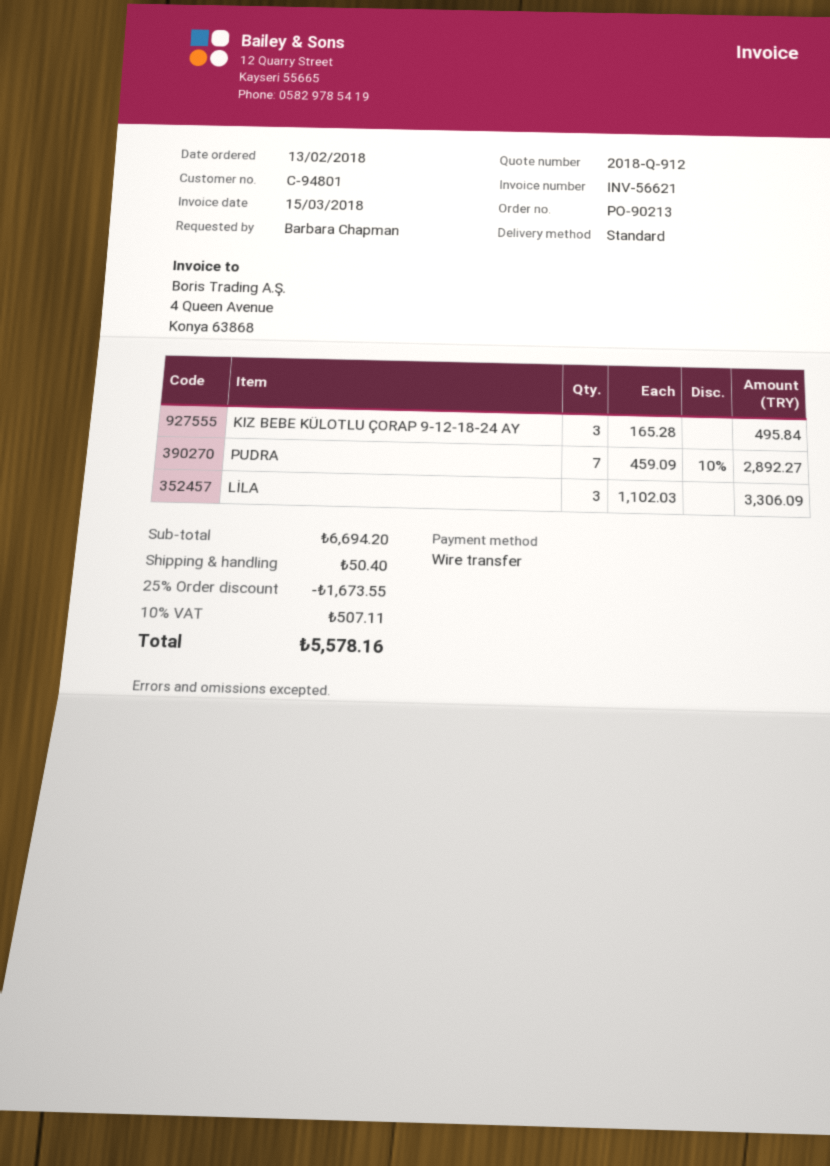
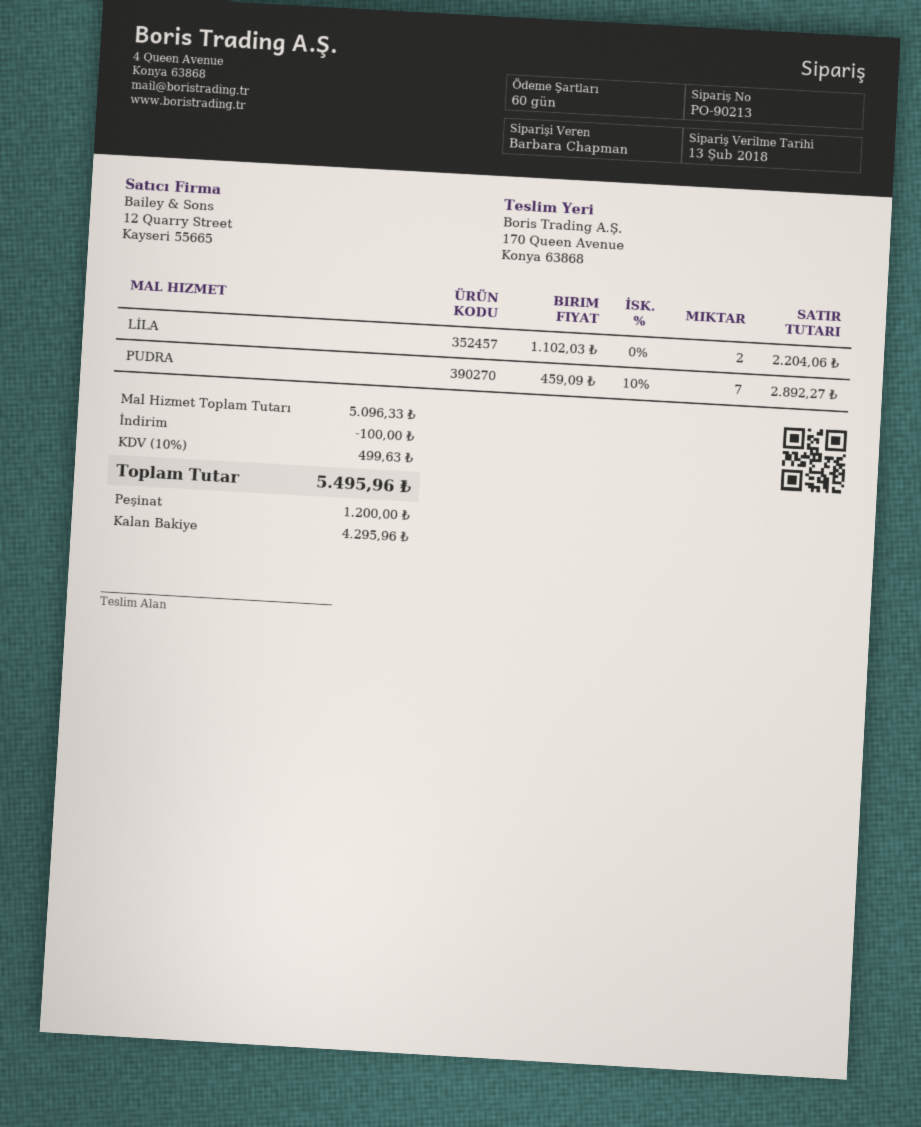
KIZ BEBE KÜLOTLU ÇORAP 9-12-18-24 AY: 3 x 165.28 = 495.84 -> none
LİLA: 3 x 1102.03 = 3306.09 -> 2 x 1102.03 = 2204.06
subtotal: 6694.20 -> 5096.33
discount: 1673.55 -> 100.00
shipping: 50.40 -> none
tax: 10% = 507.11 -> 10% = 499.63
total: 5578.16 -> 5495.96

